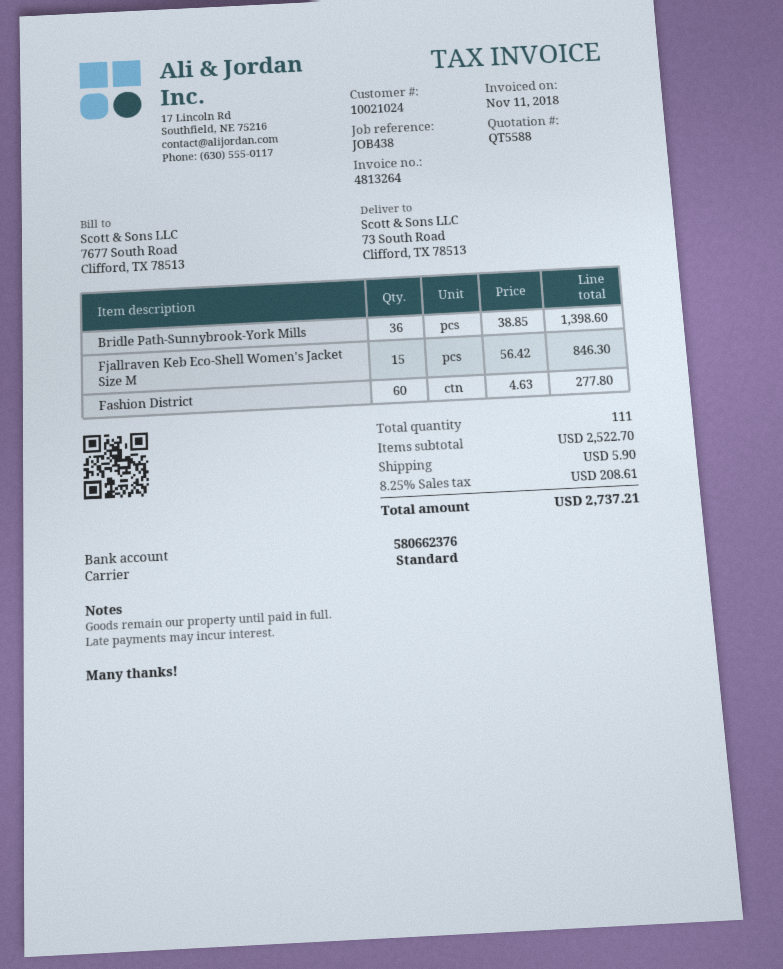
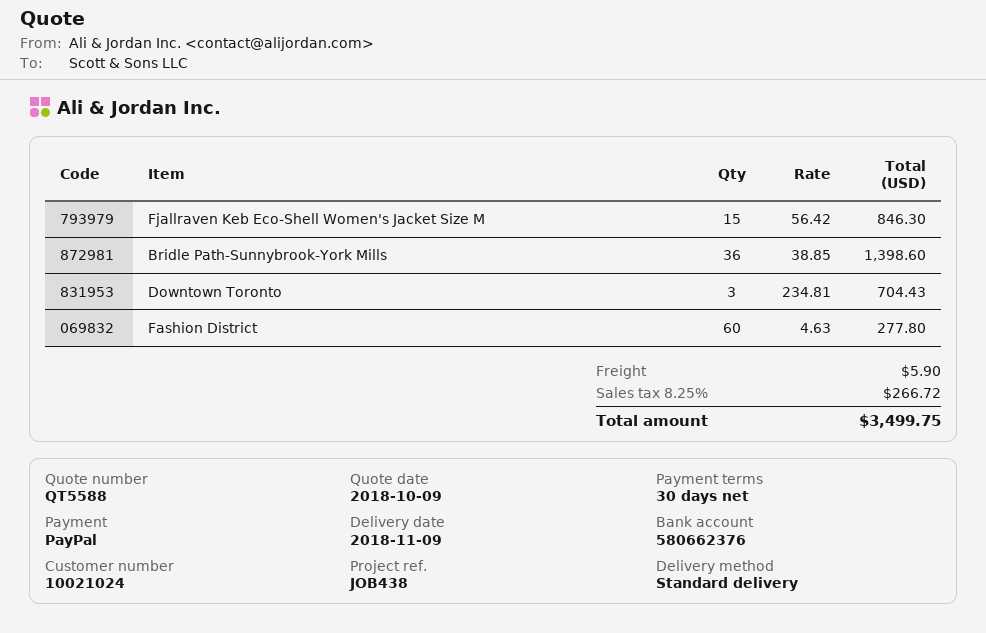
Downtown Toronto: none -> 3 x 234.81 = 704.43
tax: 8.25% = 208.61 -> 8.25% = 266.72
total: 2737.21 -> 3499.75

